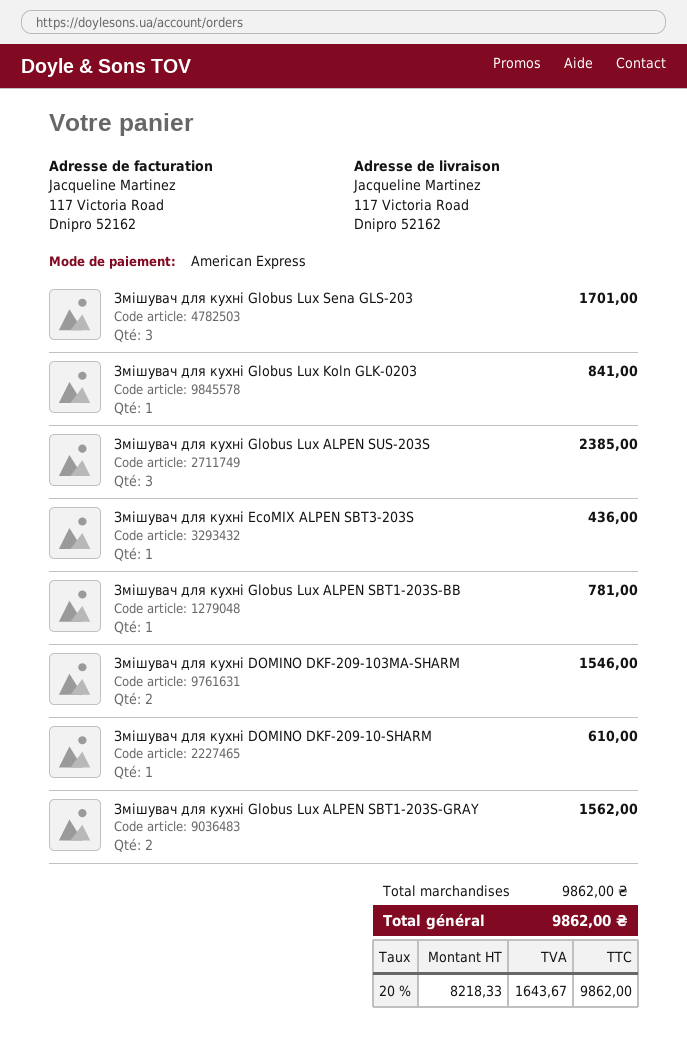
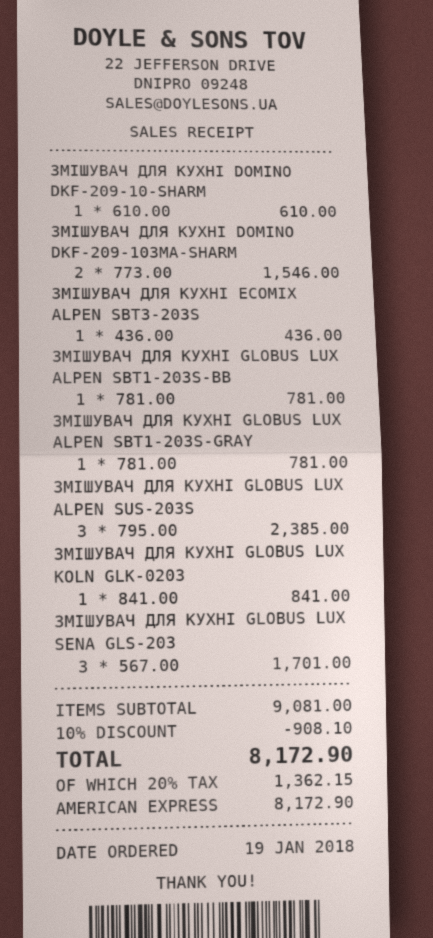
Змішувач для кухні Globus Lux ALPEN SBT1-203S-GRAY: 2 for 1562.00 -> 1 for 781.00
subtotal: 9862.00 -> 9081.00
discount: none -> 10% = 908.10
tax: 20% = 1643.67 -> 20% = 1362.15
total: 9862.00 -> 8172.90

